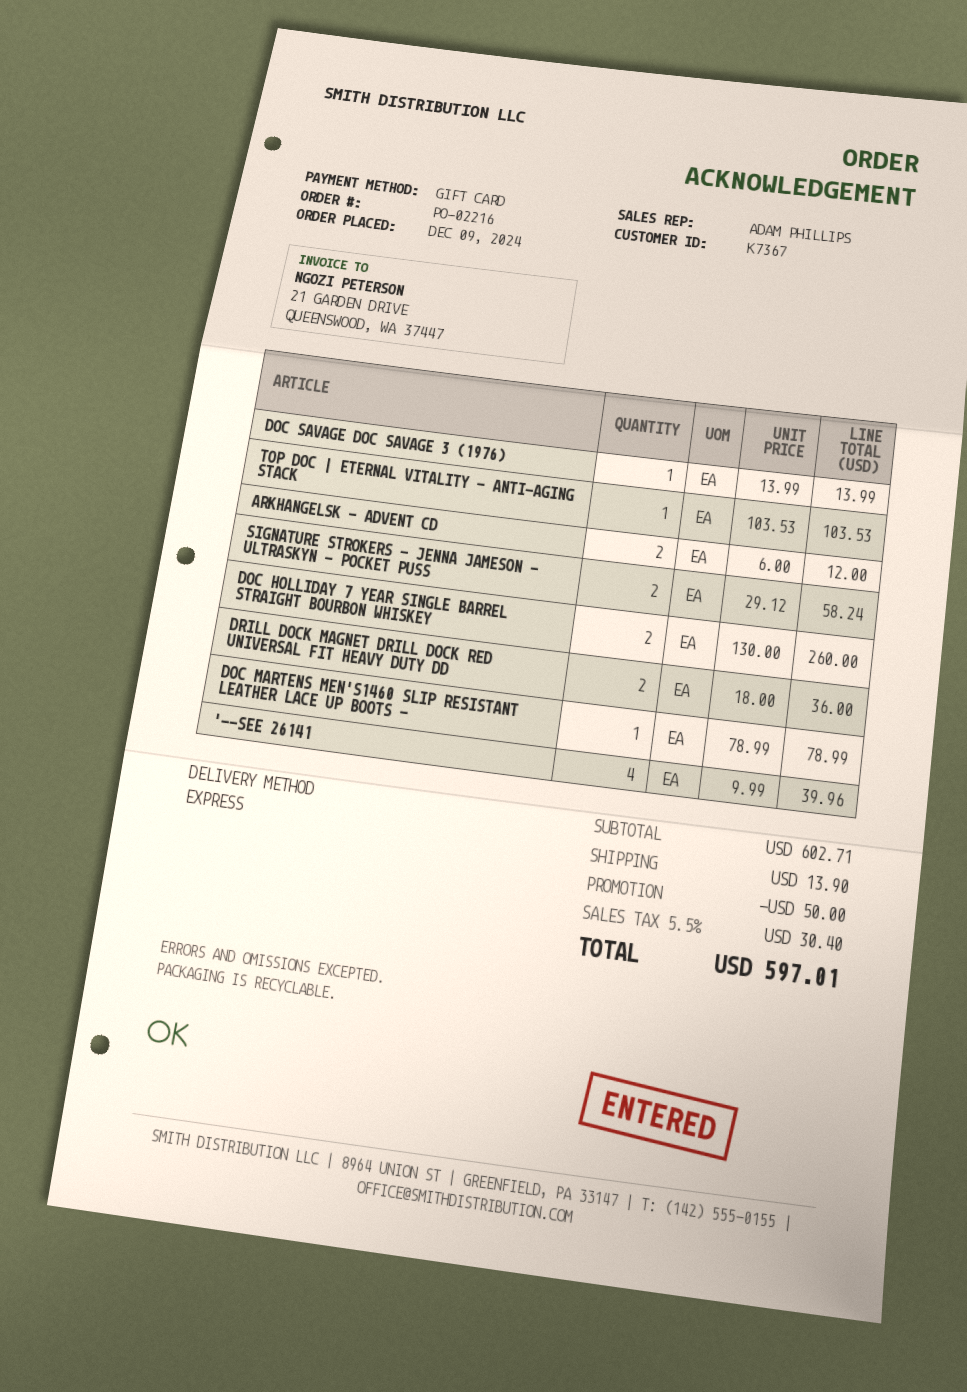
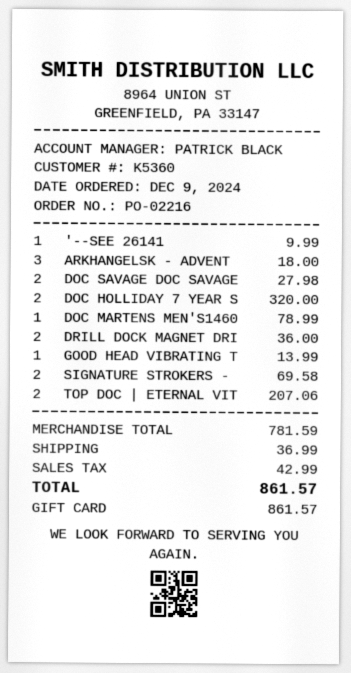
customer number: K7367 -> K5360
sales rep: ADAM PHILLIPS -> PATRICK BLACK
DOC SAVAGE DOC SAVAGE 3 (1976): 1 for 13.99 -> 2 for 27.98
TOP DOC | ETERNAL VITALITY – ANTI-AGING STACK: 1 for 103.53 -> 2 for 207.06
ARKHANGELSK - ADVENT CD: 2 for 12.00 -> 3 for 18.00
SIGNATURE STROKERS - JENNA JAMESON - ULTRASKYN - POCKET PUSS: 2 for 58.24 -> 2 for 69.58
DOC HOLLIDAY 7 YEAR SINGLE BARREL STRAIGHT BOURBON WHISKEY: 2 for 260.00 -> 2 for 320.00
'--SEE 26141: 4 for 39.96 -> 1 for 9.99
GOOD HEAD VIBRATING T: none -> 1 for 13.99
subtotal: 602.71 -> 781.59
discount: 50.00 -> none
shipping: 13.90 -> 36.99
tax: 30.40 -> 42.99
total: 597.01 -> 861.57

